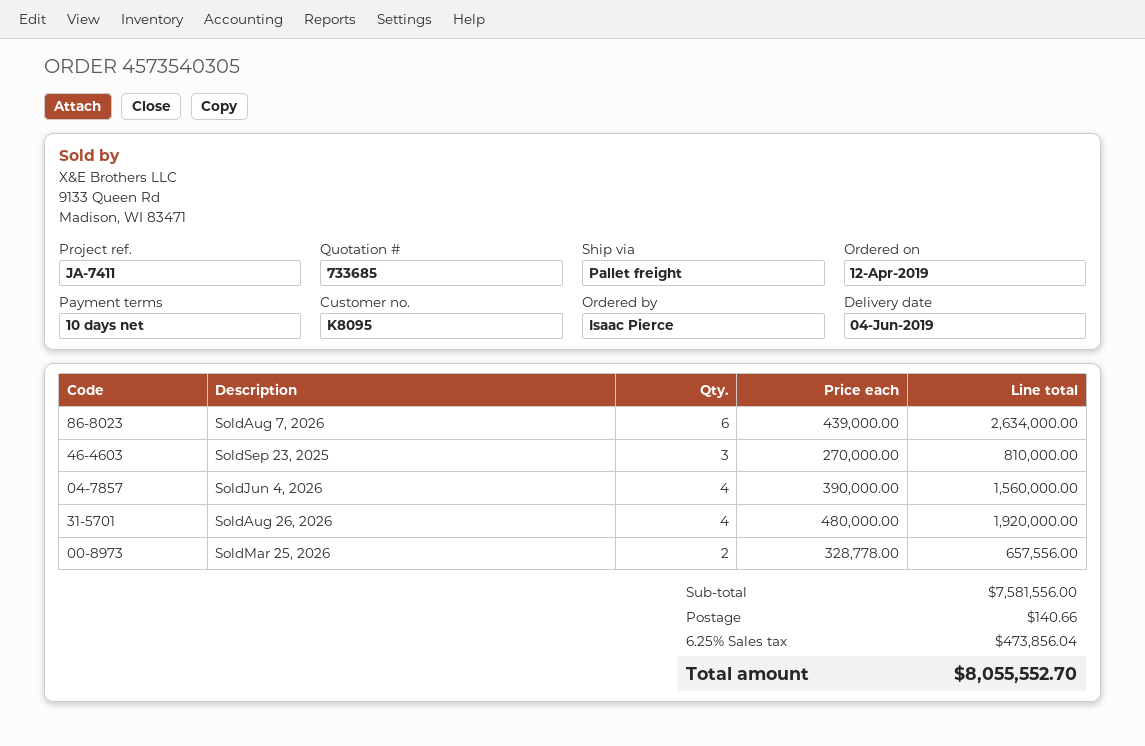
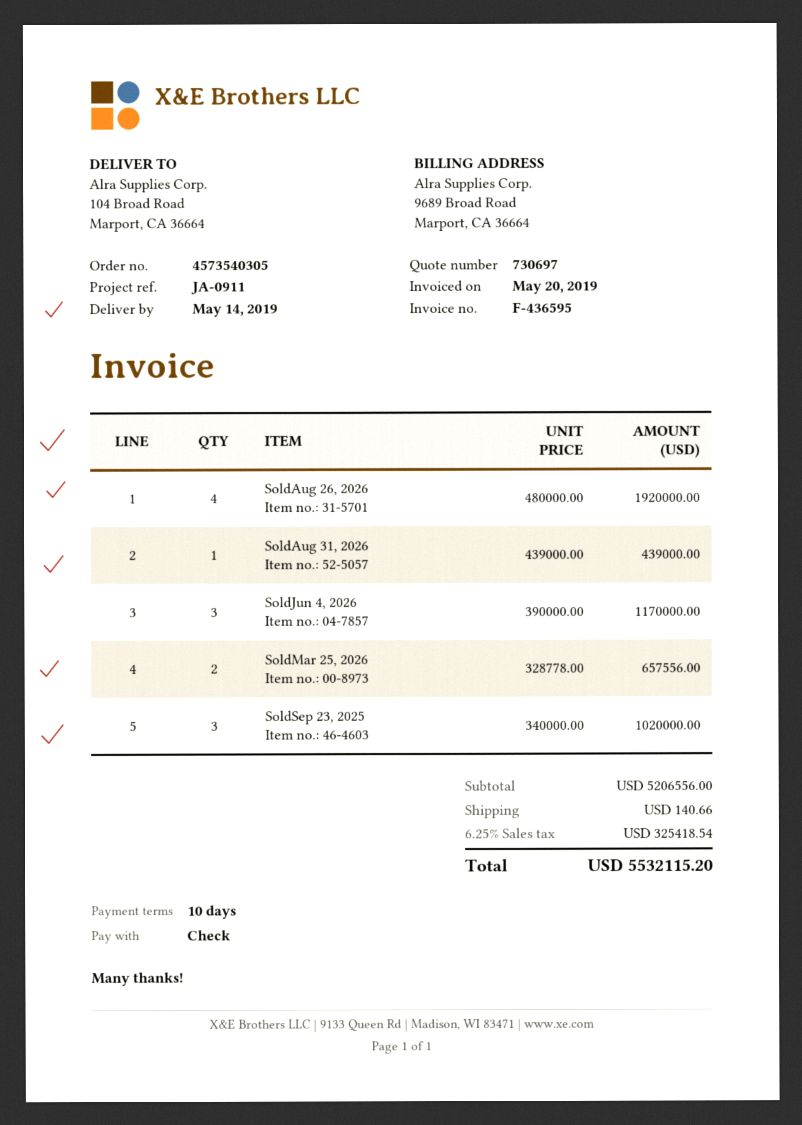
quote number: 733685 -> 730697
delivery date: 2019-06-04 -> 2019-05-14
reference: JA-7411 -> JA-0911
SoldAug 7, 2026: 6 x 439000.00 = 2634000.00 -> none
SoldSep 23, 2025: 3 x 270000.00 = 810000.00 -> 3 x 340000.00 = 1020000.00
SoldJun 4, 2026: 4 x 390000.00 = 1560000.00 -> 3 x 390000.00 = 1170000.00
SoldAug 31, 2026: none -> 1 x 439000.00 = 439000.00
subtotal: 7581556.00 -> 5206556.00
tax: 6.25% = 473856.04 -> 6.25% = 325418.54
total: 8055552.70 -> 5532115.20

